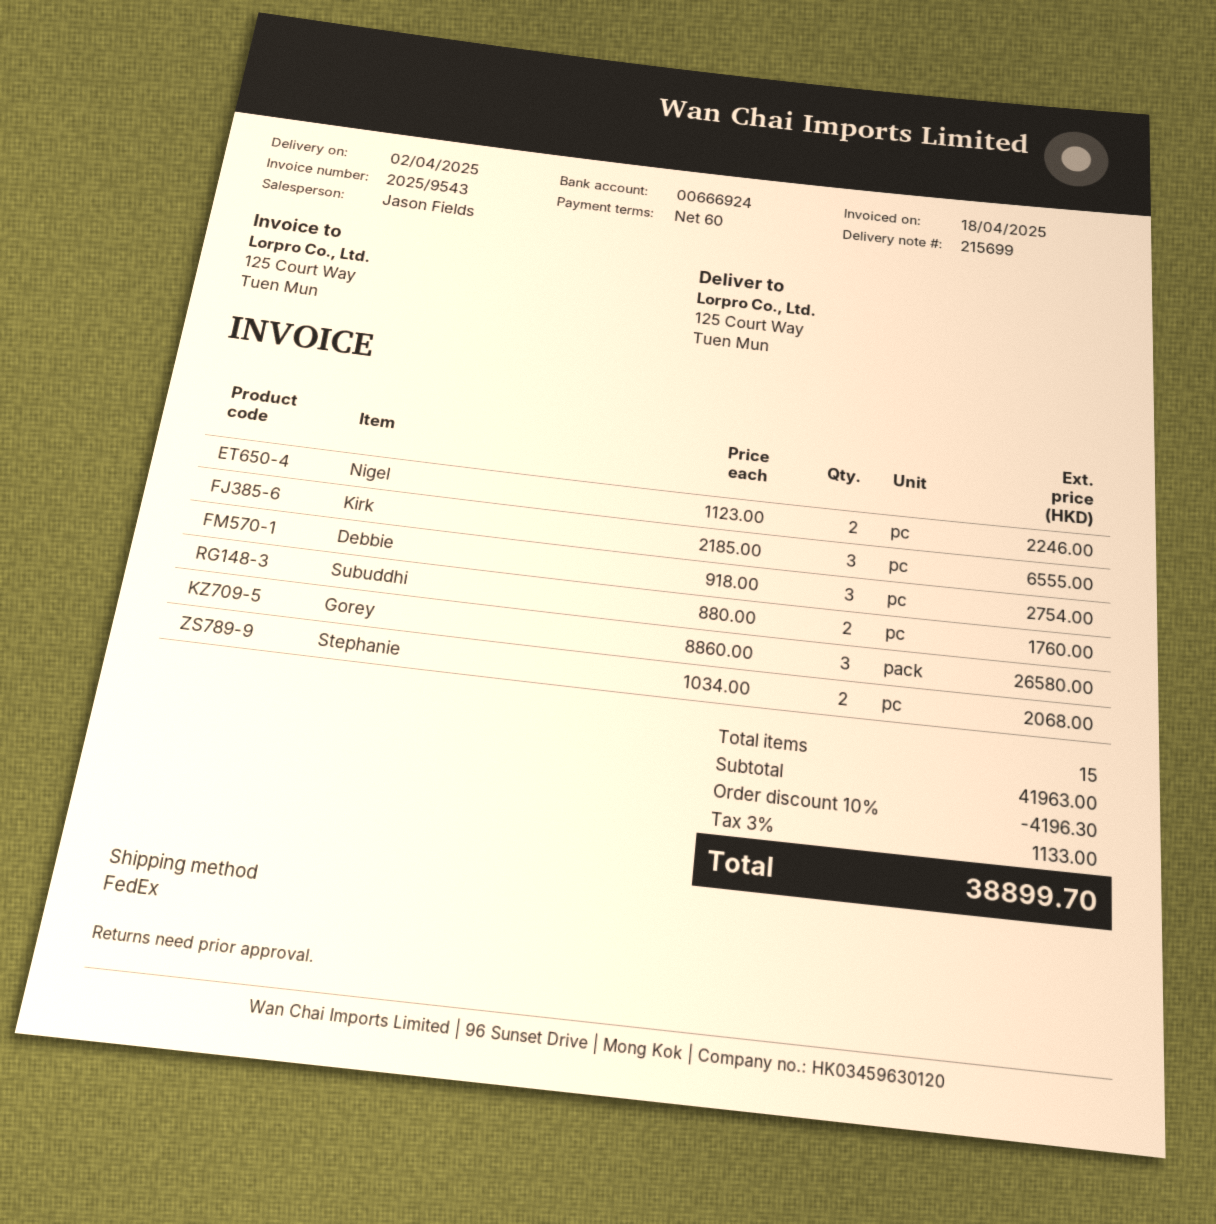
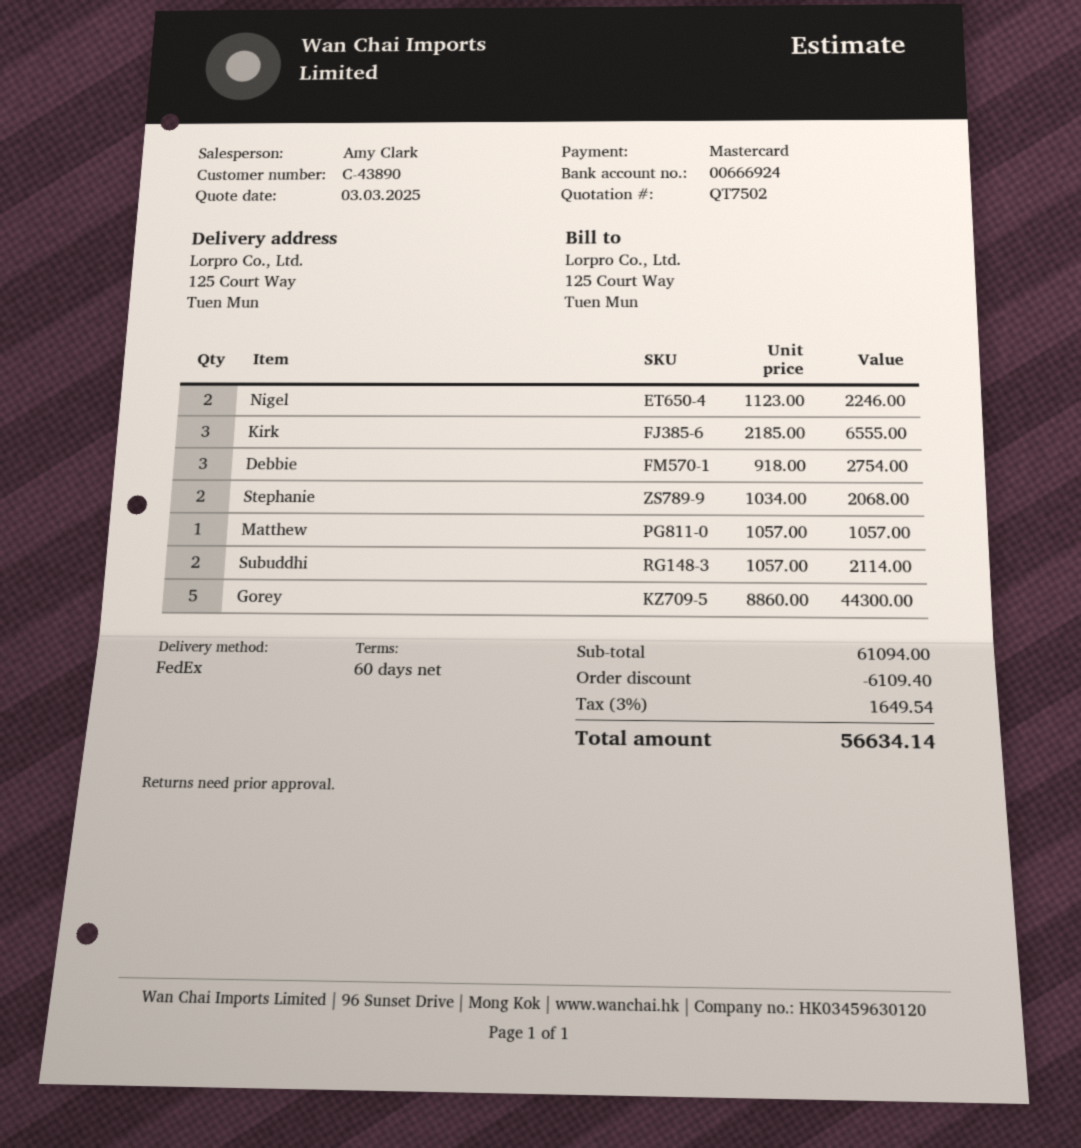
sales rep: Jason Fields -> Amy Clark
Subuddhi: 2 x 880.00 = 1760.00 -> 2 x 1057.00 = 2114.00
Gorey: 3 x 8860.00 = 26580.00 -> 5 x 8860.00 = 44300.00
Matthew: none -> 1 x 1057.00 = 1057.00
subtotal: 41963.00 -> 61094.00
discount: 4196.30 -> 6109.40
tax: 3% = 1133.00 -> 3% = 1649.54
total: 38899.70 -> 56634.14

